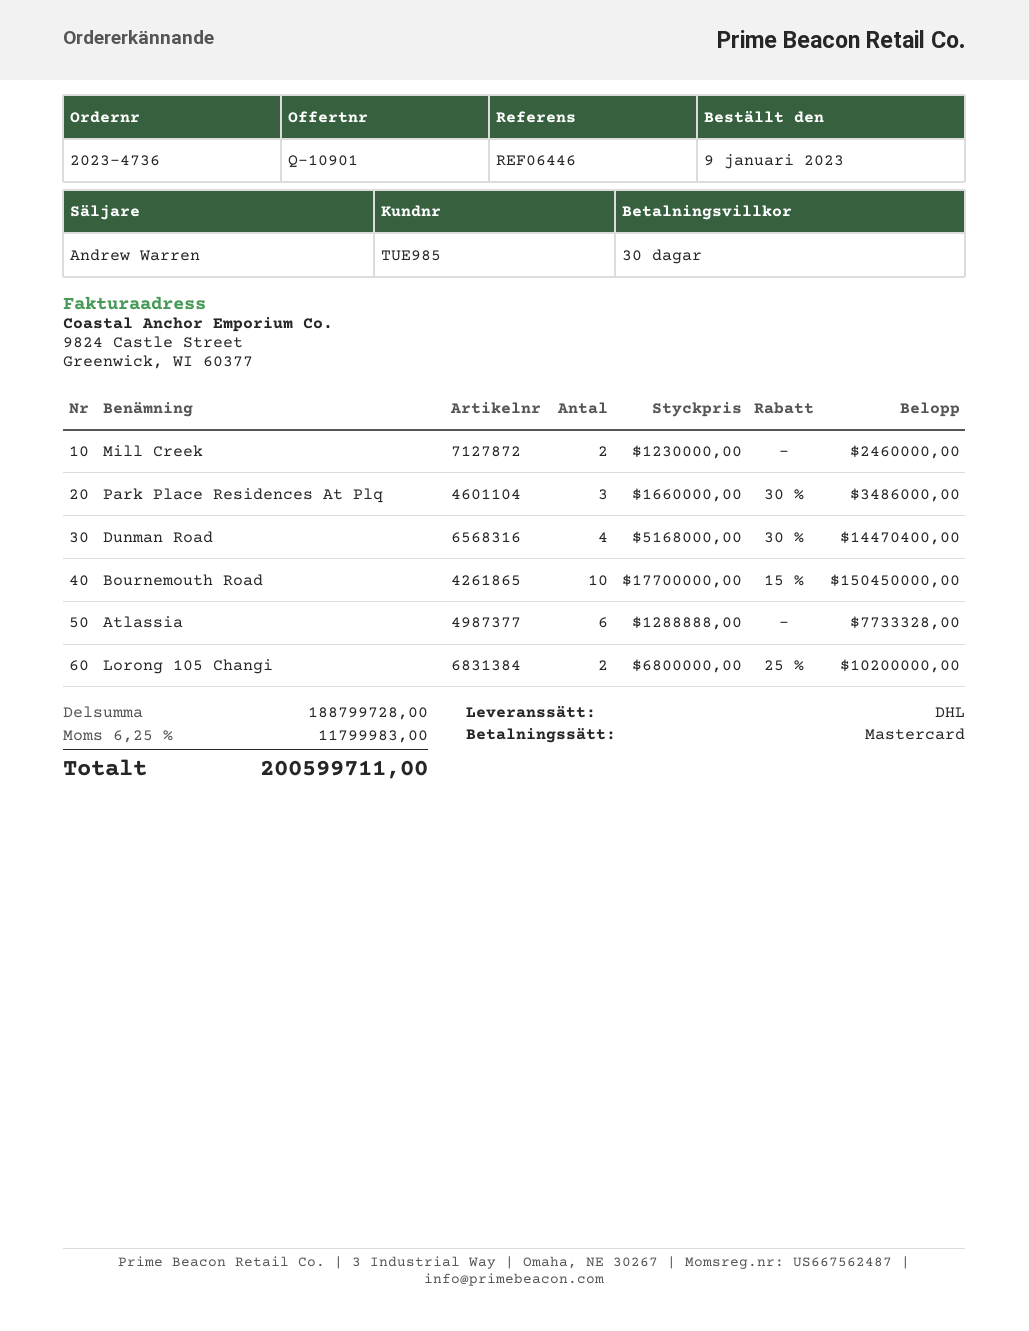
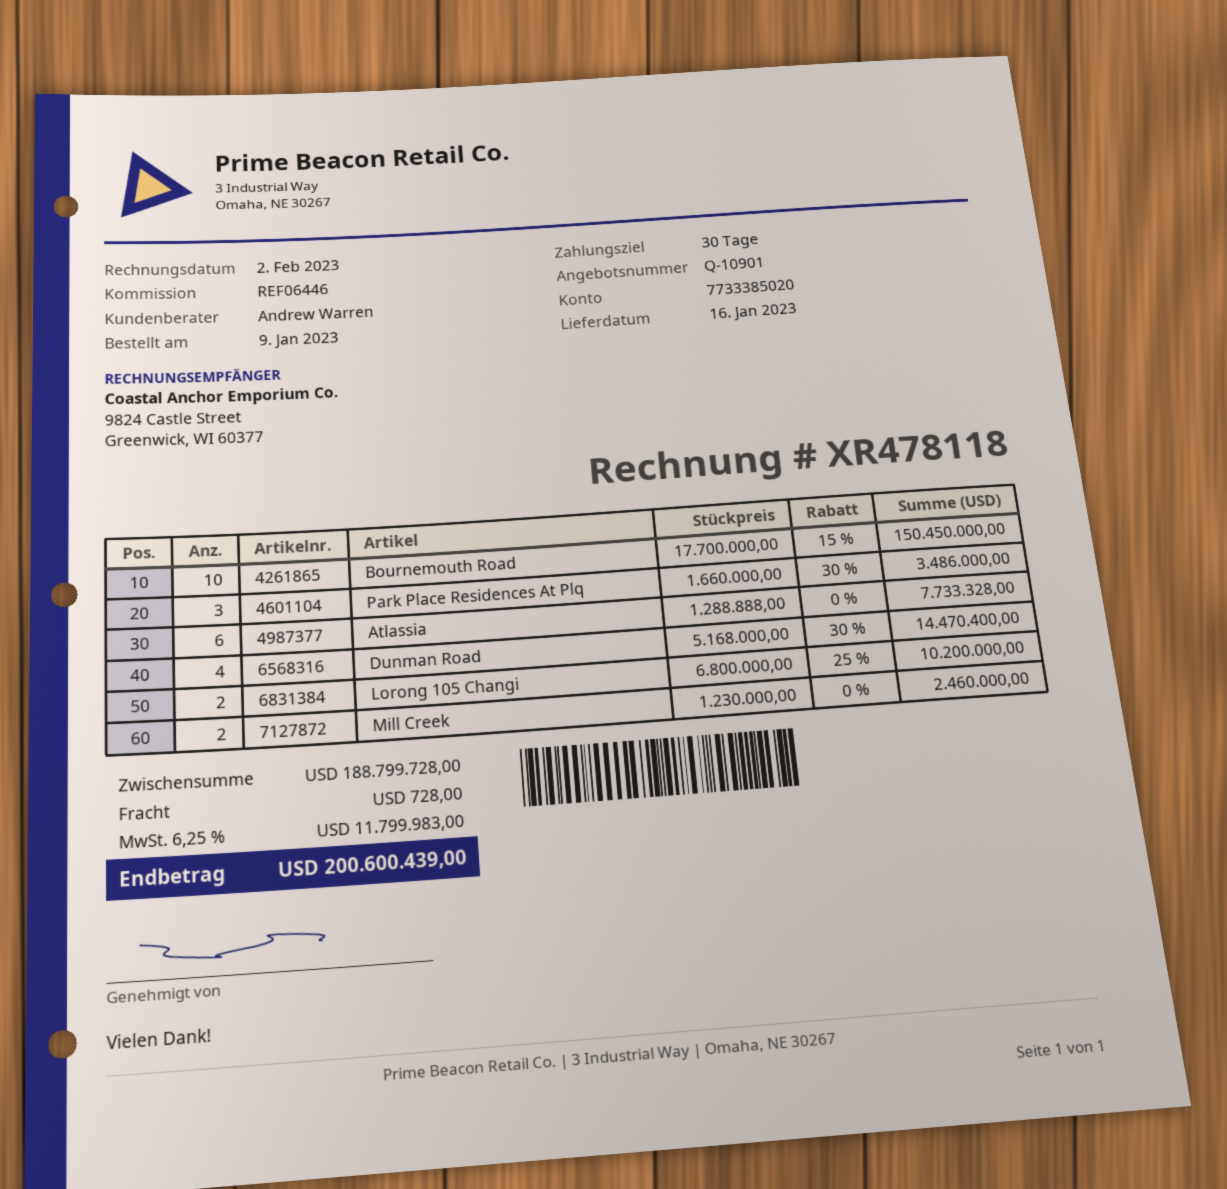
shipping: none -> 728.00
total: 200599711.00 -> 200600439.00

